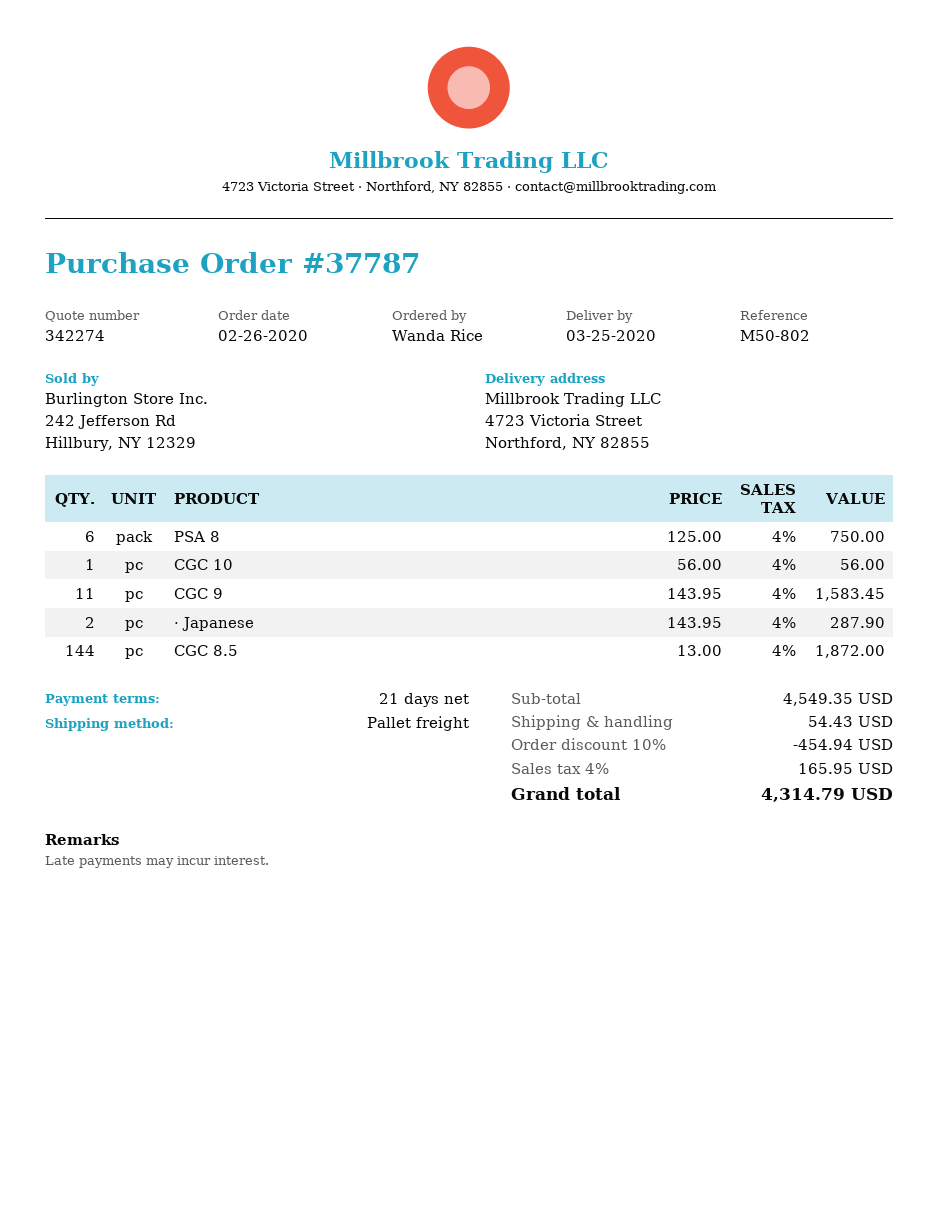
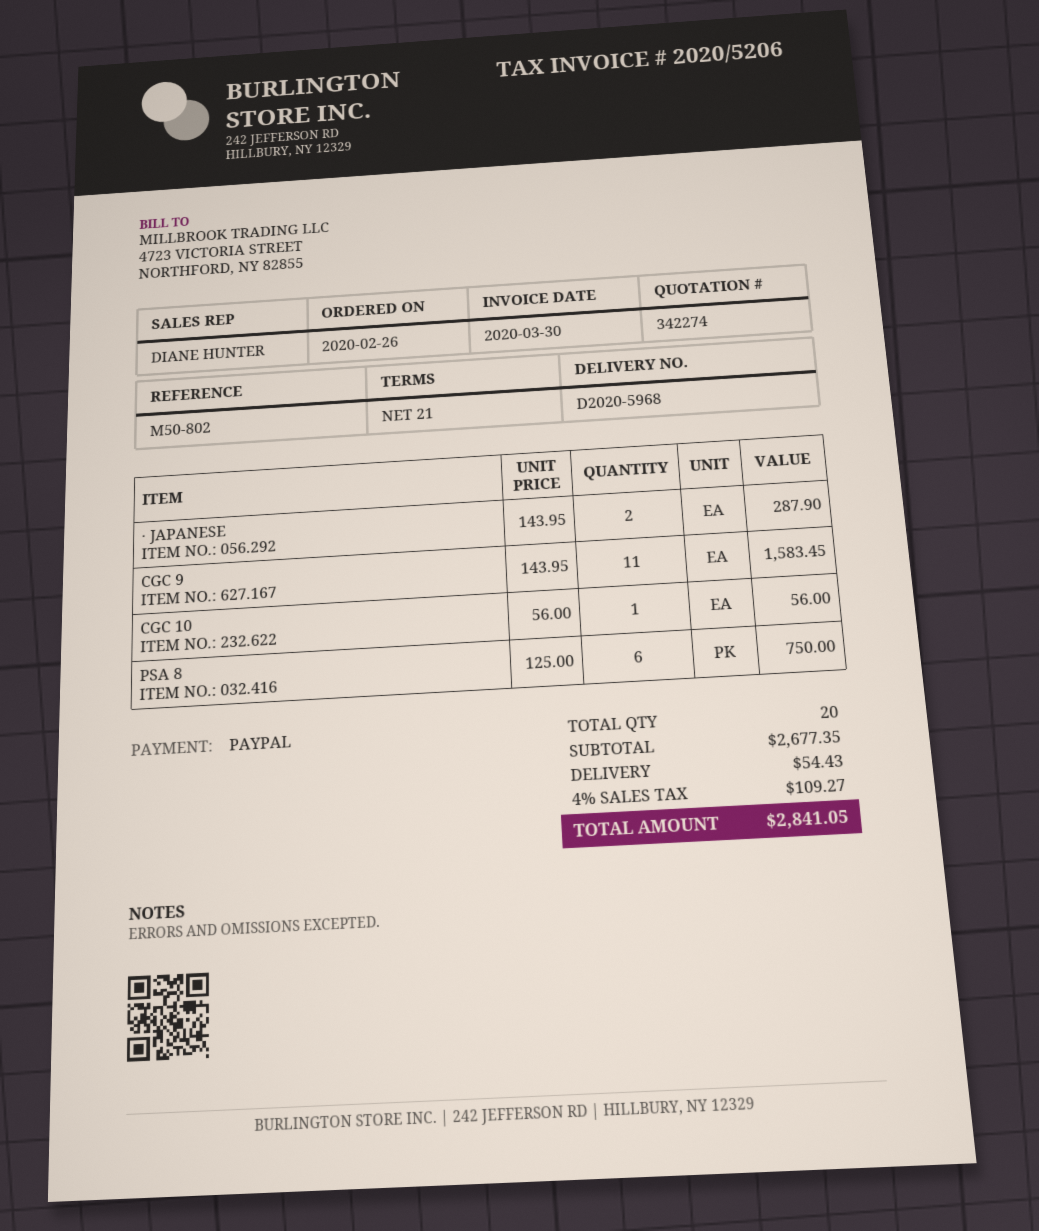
CGC 8.5: 144 x 13.00 = 1872.00 -> none
subtotal: 4549.35 -> 2677.35
discount: 10% = 454.94 -> none
tax: 4% = 165.95 -> 4% = 109.27
total: 4314.79 -> 2841.05

